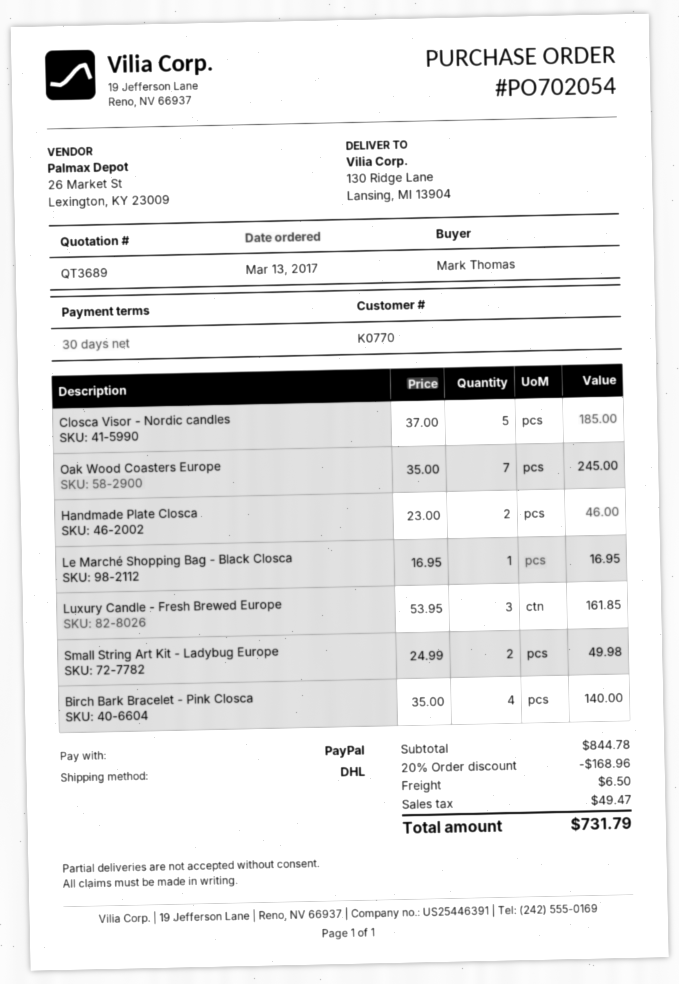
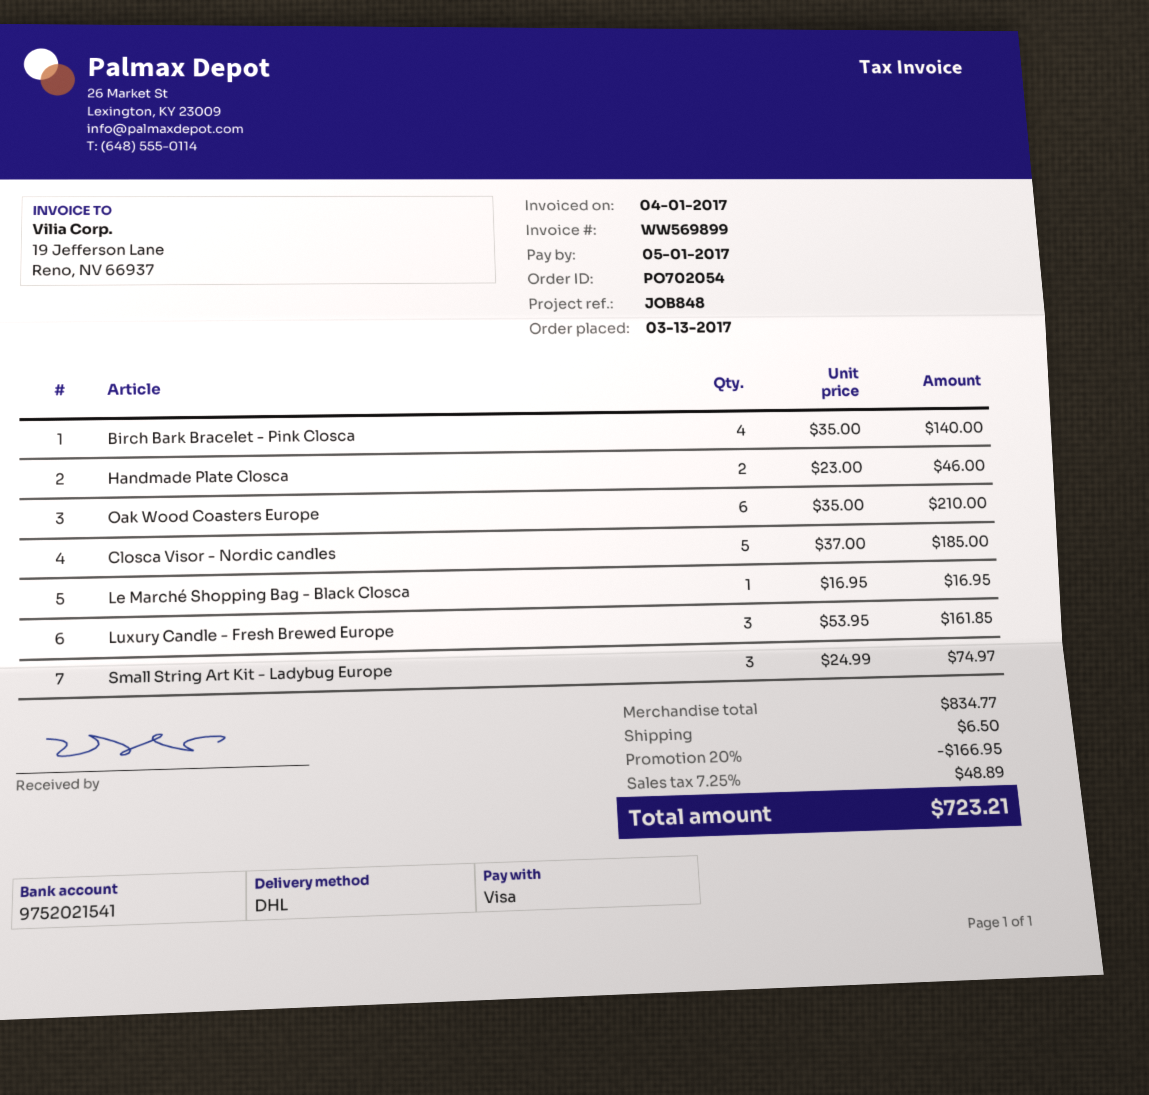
payment method: PayPal -> Visa
Oak Wood Coasters Europe: 7 x 35.00 = 245.00 -> 6 x 35.00 = 210.00
Small String Art Kit - Ladybug Europe: 2 x 24.99 = 49.98 -> 3 x 24.99 = 74.97
subtotal: 844.78 -> 834.77
discount: 20% = 168.96 -> 20% = 166.95
tax: 49.47 -> 48.89
total: 731.79 -> 723.21

